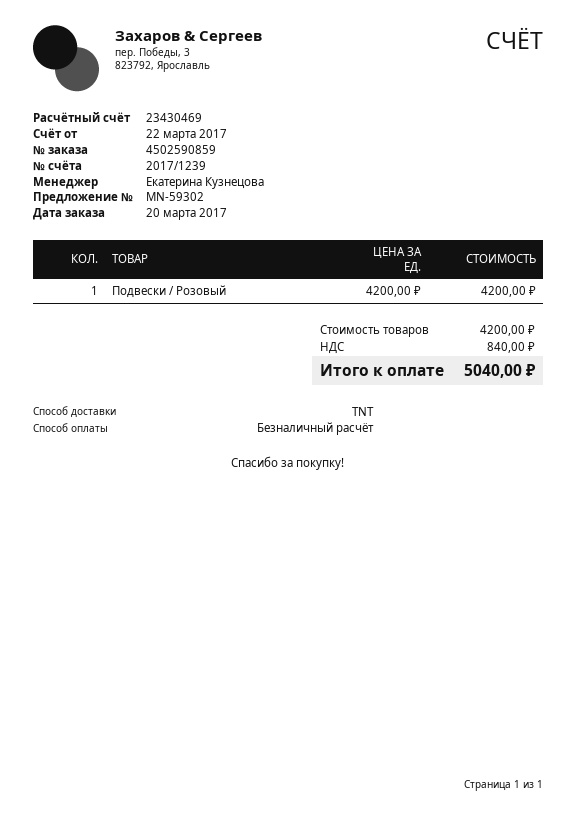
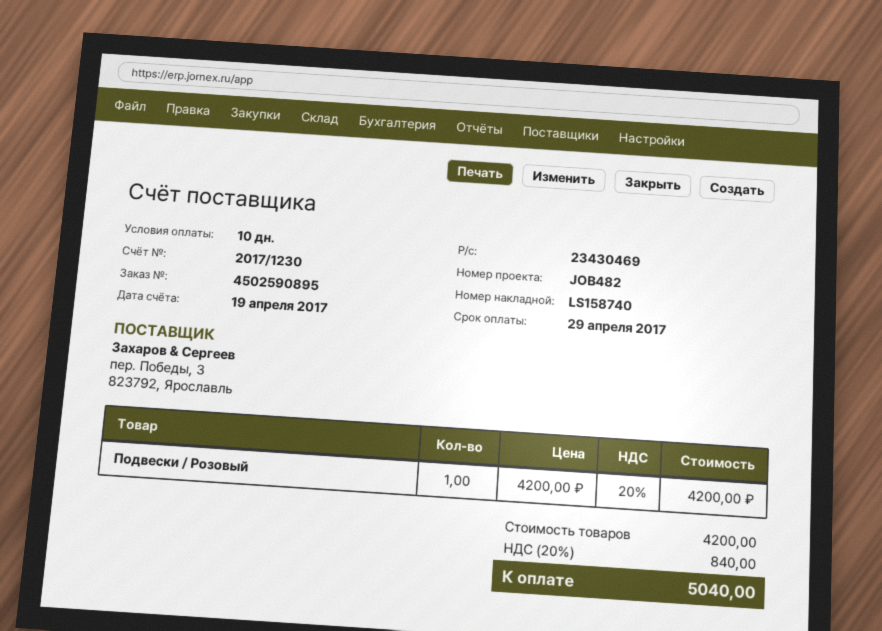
order number: 4502590859 -> 4502590895
invoice number: 2017/1239 -> 2017/1230
invoice date: 2017-03-22 -> 2017-04-19

